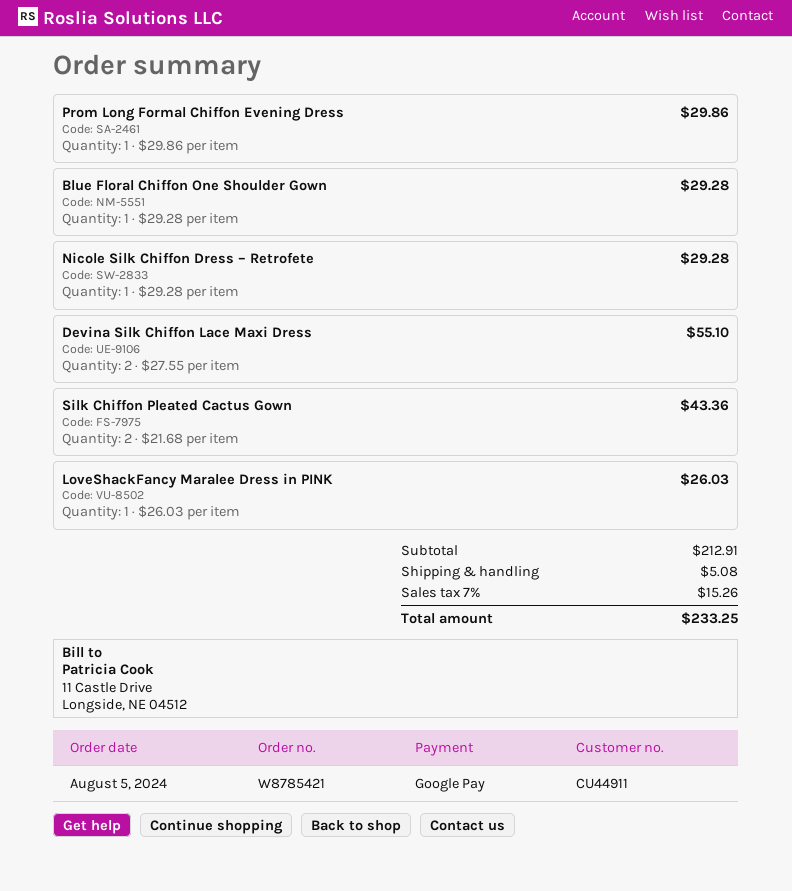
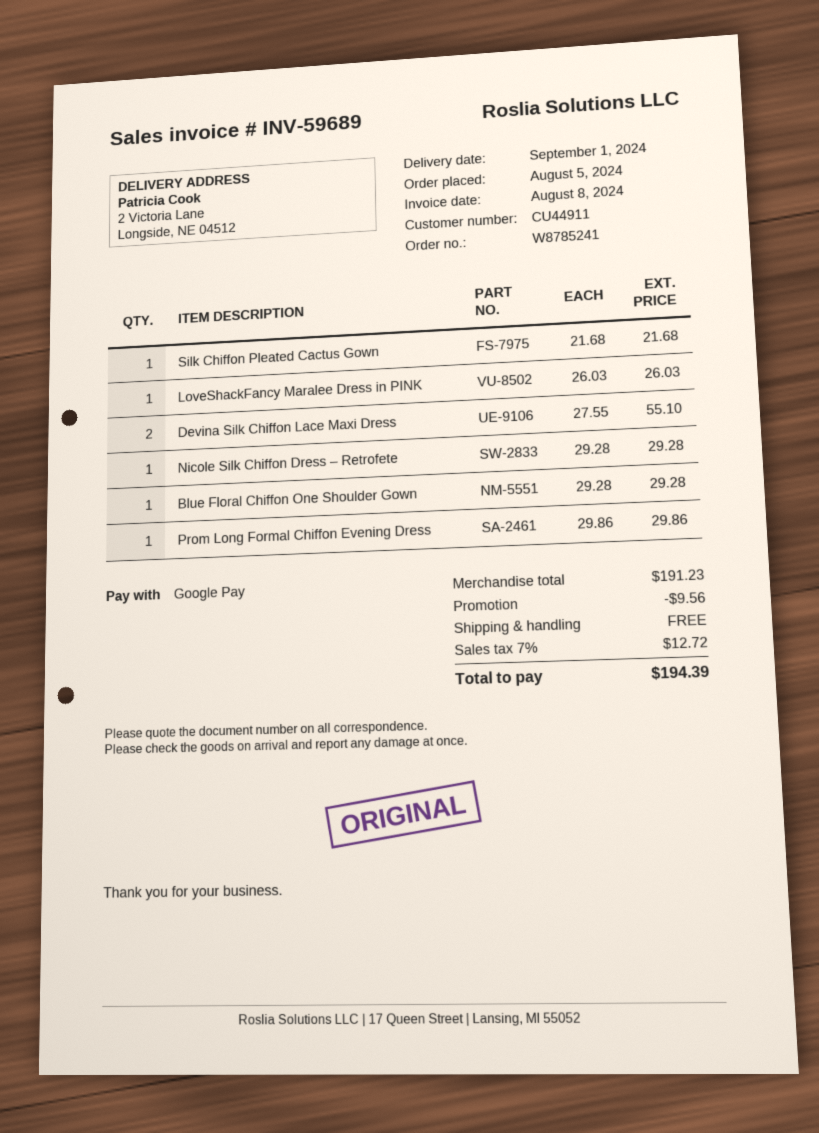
order number: W8785421 -> W8785241
Silk Chiffon Pleated Cactus Gown: 2 x 21.68 = 43.36 -> 1 x 21.68 = 21.68
subtotal: 212.91 -> 191.23
discount: none -> 9.56
shipping: 5.08 -> 0.00
tax: 7% = 15.26 -> 7% = 12.72
total: 233.25 -> 194.39

